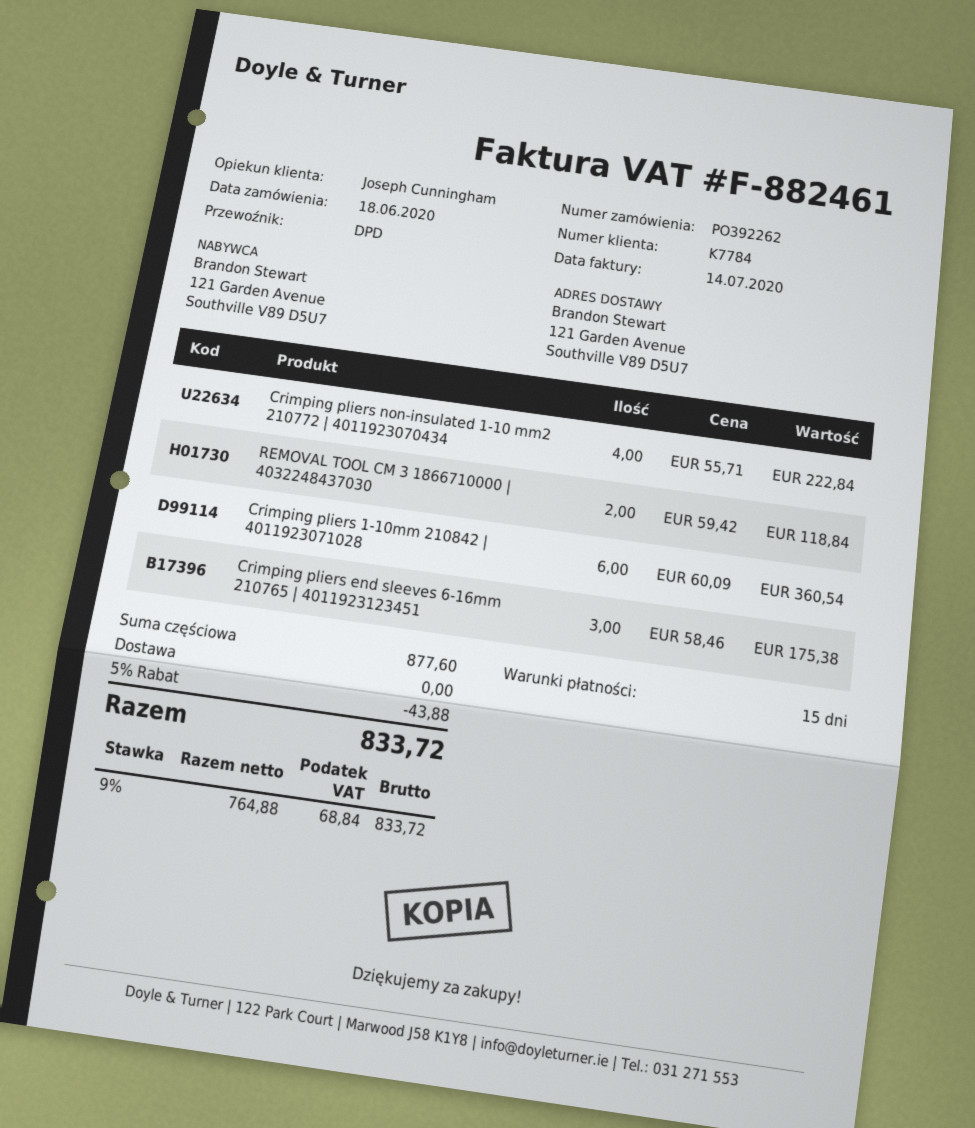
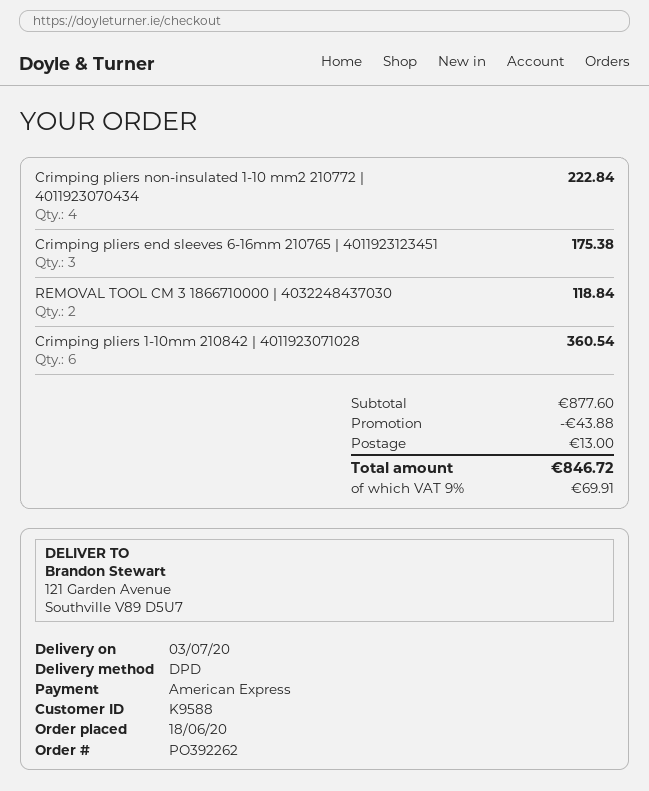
customer number: K7784 -> K9588
shipping: 0.00 -> 13.00
tax: 9% = 68.84 -> 9% = 69.91
total: 833.72 -> 846.72

